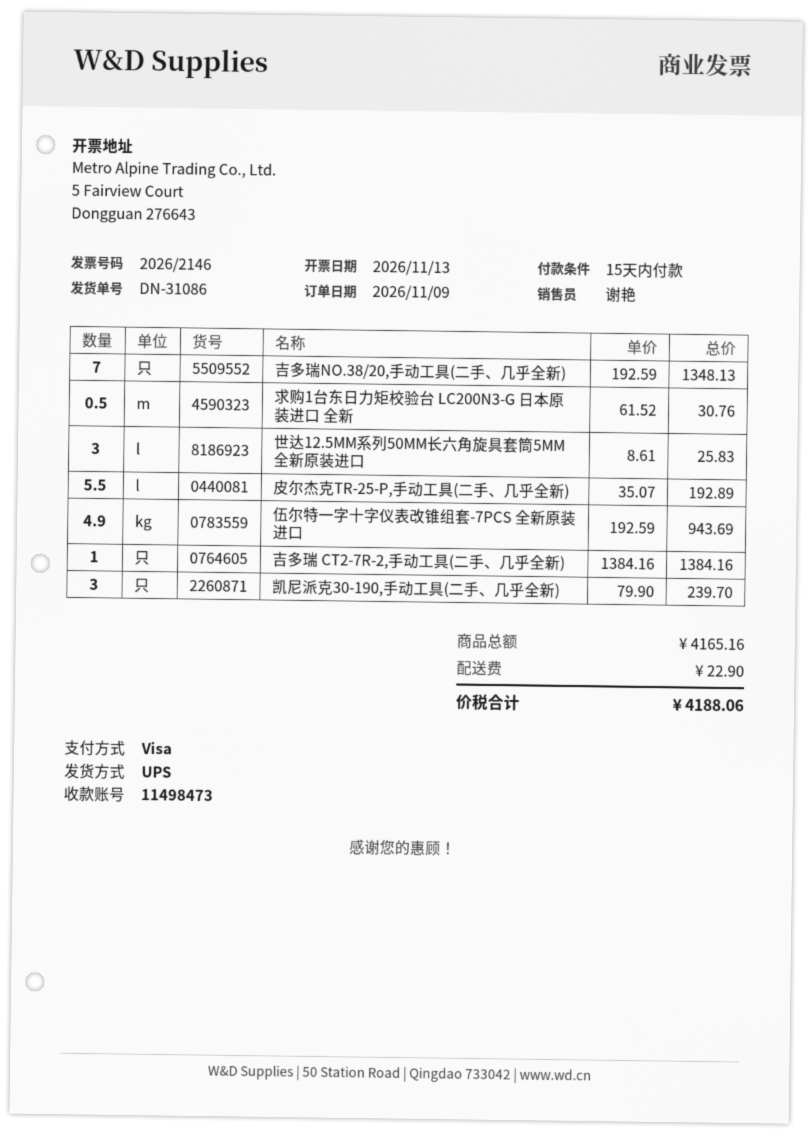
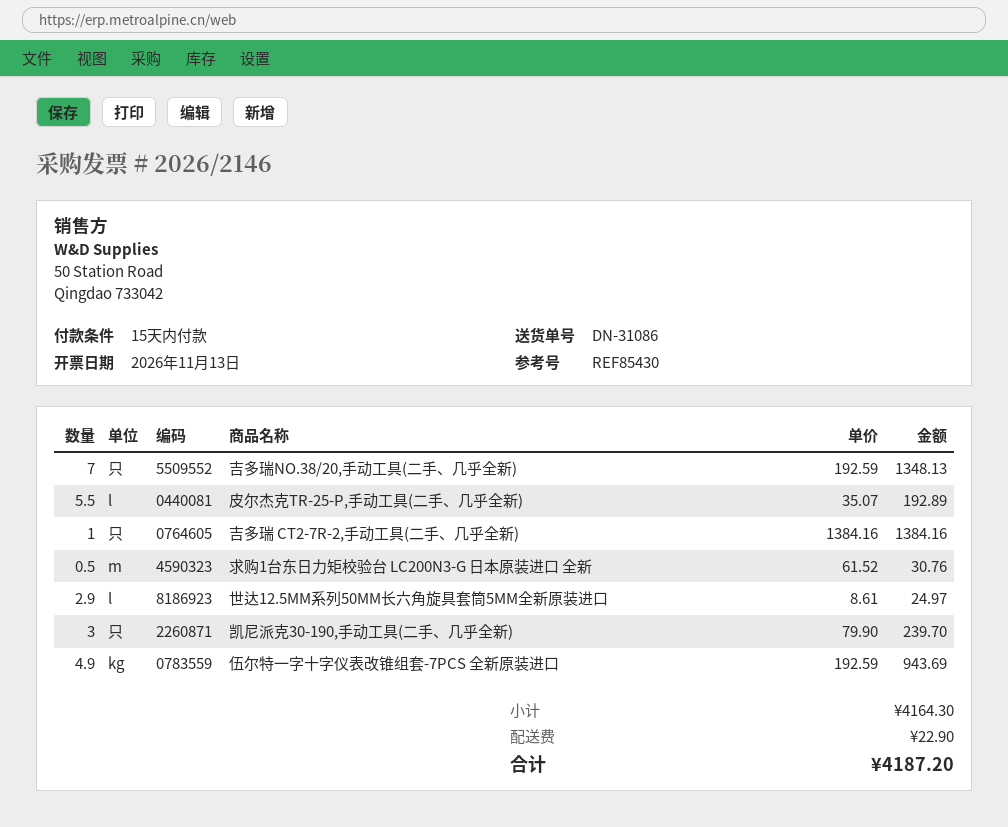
世达12.5MM系列50MM长六角旋具套筒5MM全新原装进口: 3 x 8.61 = 25.83 -> 2.9 x 8.61 = 24.97
subtotal: 4165.16 -> 4164.30
total: 4188.06 -> 4187.20

